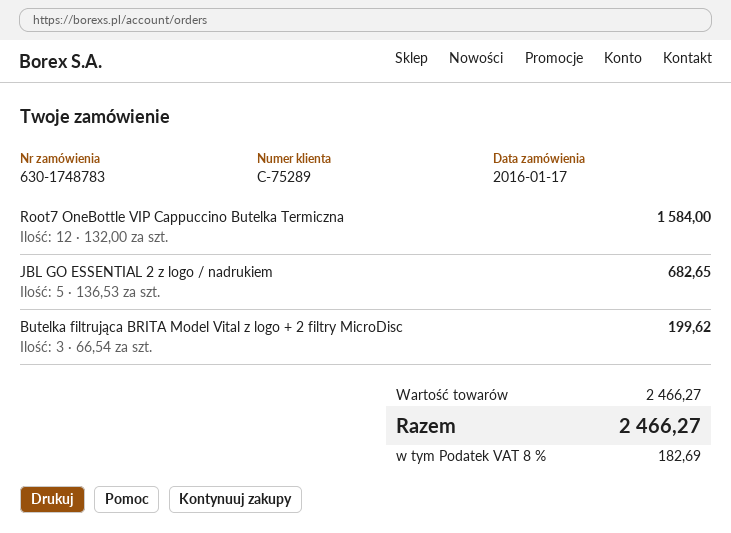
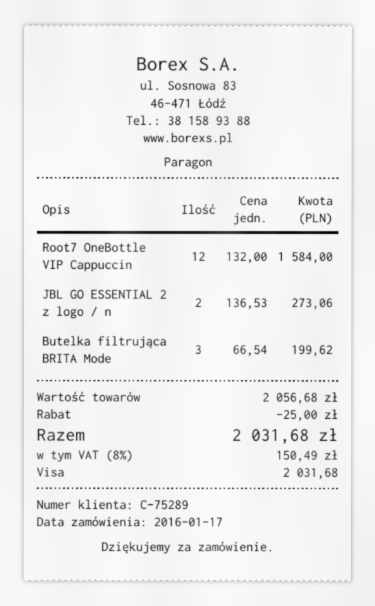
JBL GO ESSENTIAL 2 z logo / nadrukiem: 5 x 136.53 = 682.65 -> 2 x 136.53 = 273.06
subtotal: 2466.27 -> 2056.68
discount: none -> 25.00
tax: 8% = 182.69 -> 8% = 150.49
total: 2466.27 -> 2031.68

